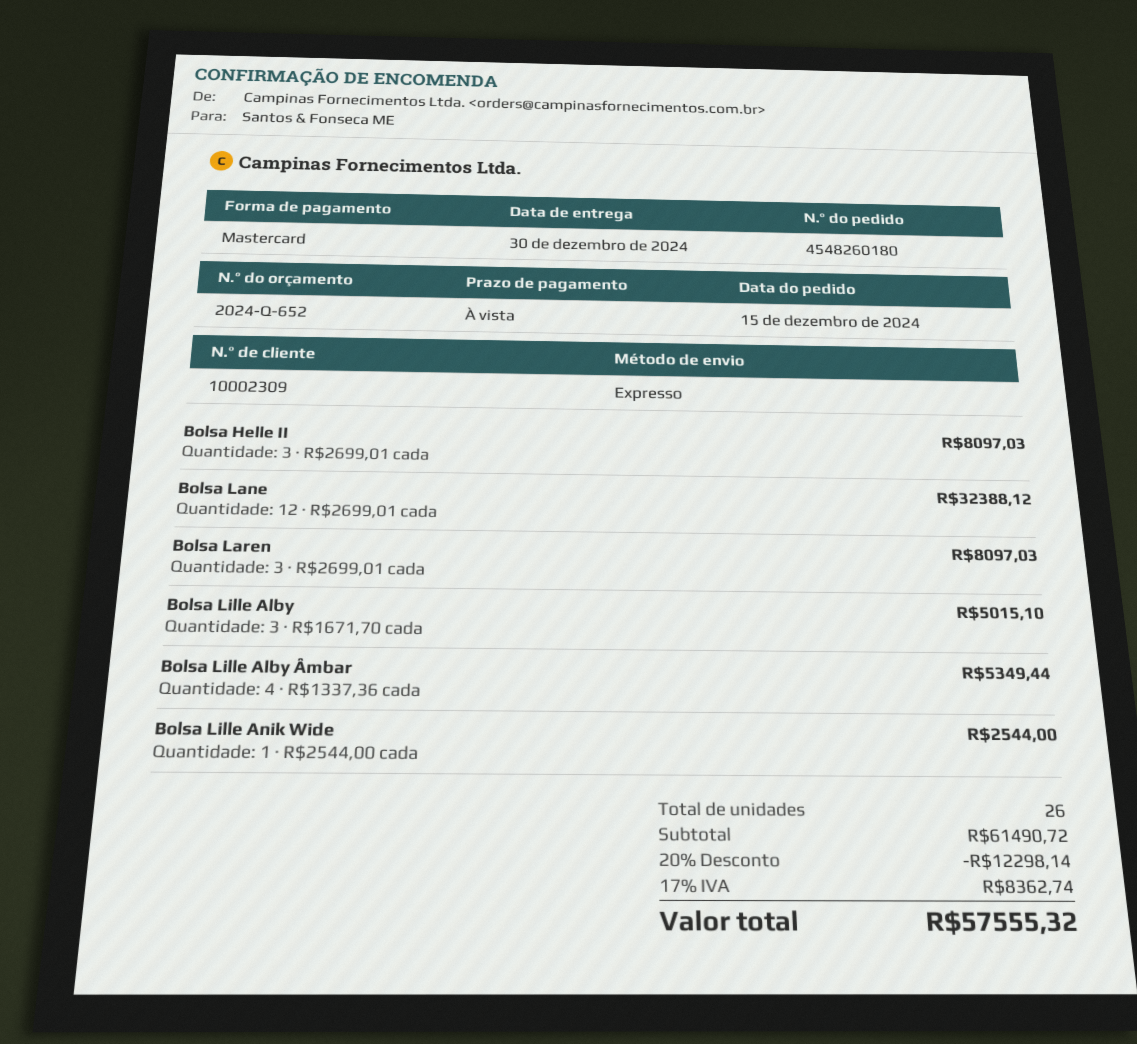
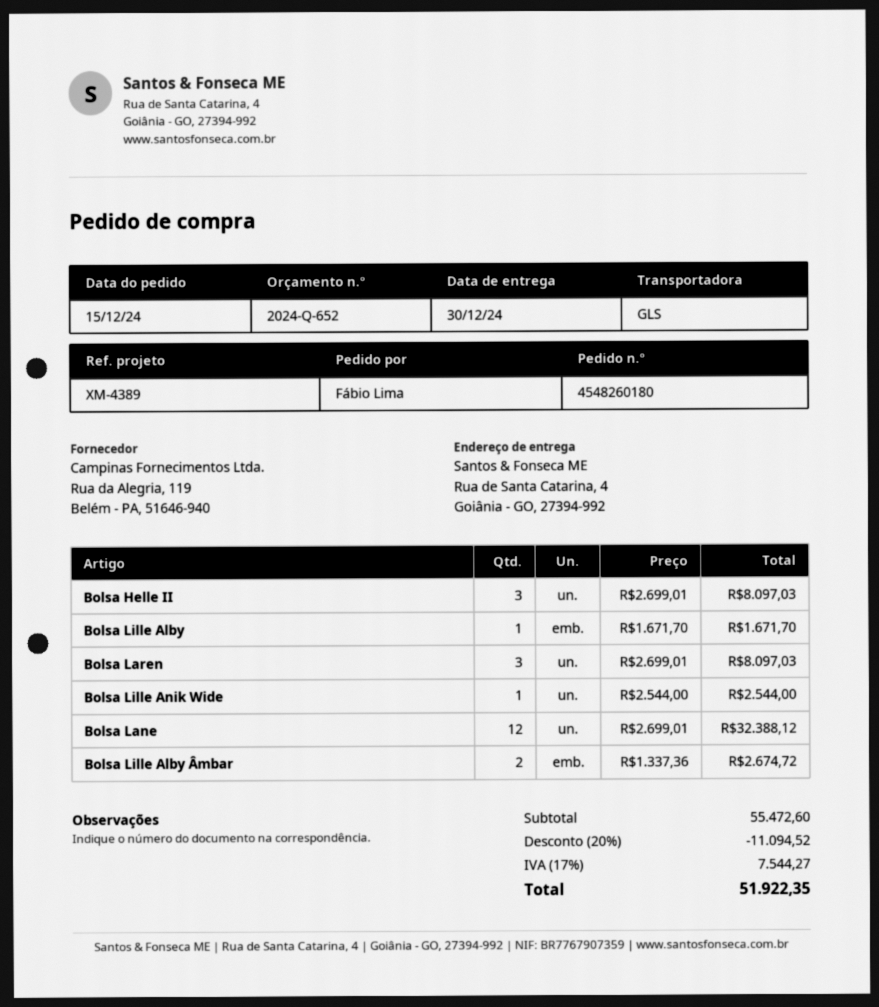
shipping method: express -> GLS
Bolsa Lille Alby: 3 x 1671.70 = 5015.10 -> 1 x 1671.70 = 1671.70
Bolsa Lille Alby Âmbar: 4 x 1337.36 = 5349.44 -> 2 x 1337.36 = 2674.72
subtotal: 61490.72 -> 55472.60
discount: 20% = 12298.14 -> 20% = 11094.52
tax: 17% = 8362.74 -> 17% = 7544.27
total: 57555.32 -> 51922.35

